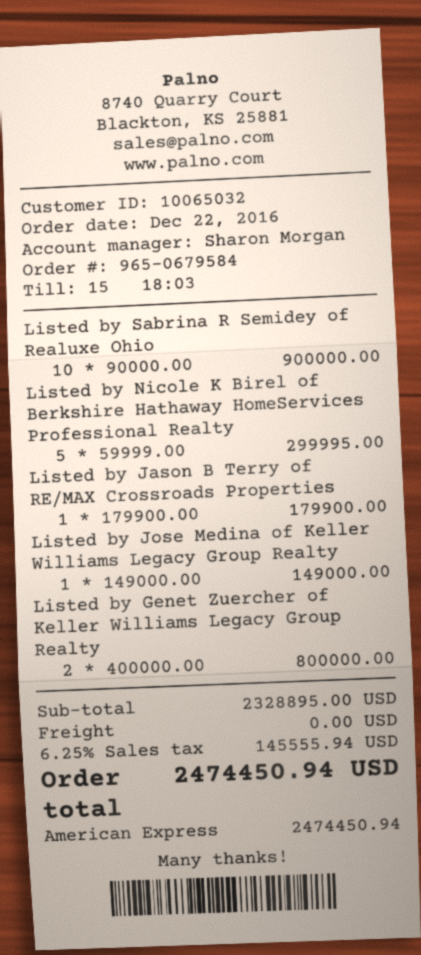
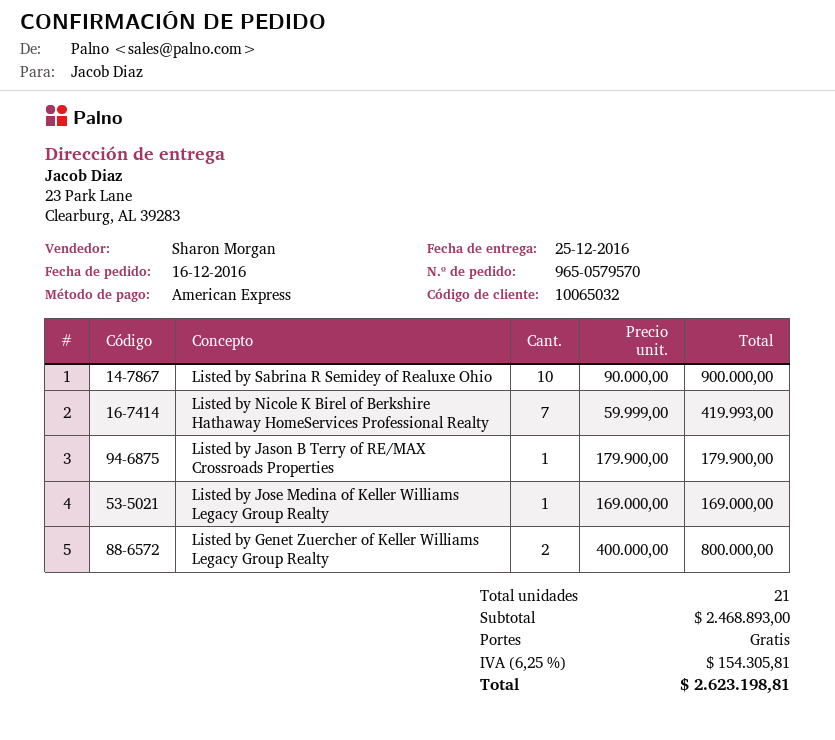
order number: 965-0679584 -> 965-0579570
order date: 2016-12-22 -> 2016-12-16
Listed by Nicole K Birel of Berkshire Hathaway HomeServices Professional Realty: 5 x 59999.00 = 299995.00 -> 7 x 59999.00 = 419993.00
Listed by Jose Medina of Keller Williams Legacy Group Realty: 1 x 149000.00 = 149000.00 -> 1 x 169000.00 = 169000.00
subtotal: 2328895.00 -> 2468893.00
tax: 6.25% = 145555.94 -> 6.25% = 154305.81
total: 2474450.94 -> 2623198.81

